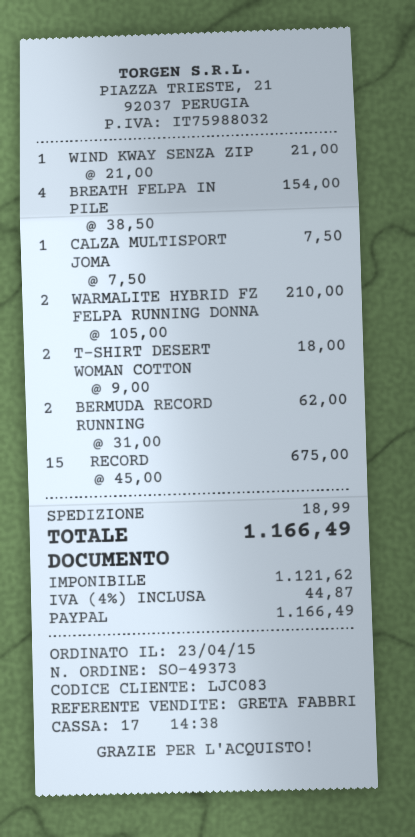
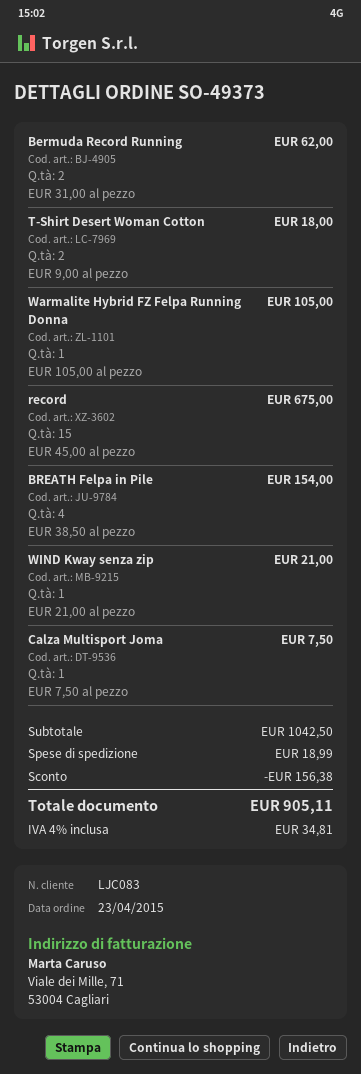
WARMALITE HYBRID FZ FELPA RUNNING DONNA: 2 x 105.00 = 210.00 -> 1 x 105.00 = 105.00
discount: none -> 156.38
tax: 4% = 44.87 -> 4% = 34.81
total: 1166.49 -> 905.11

